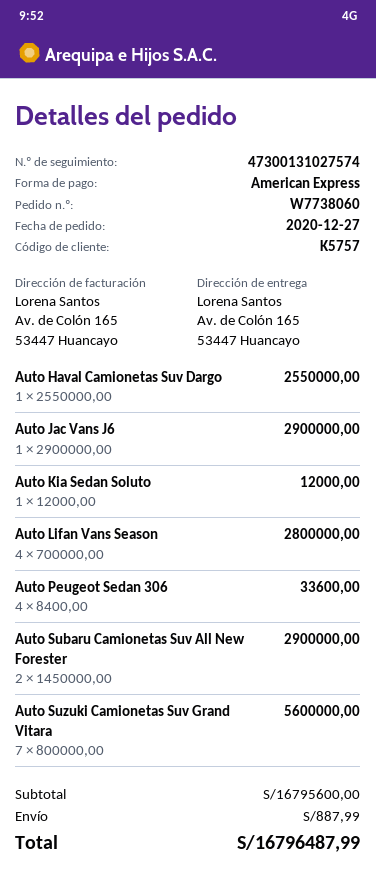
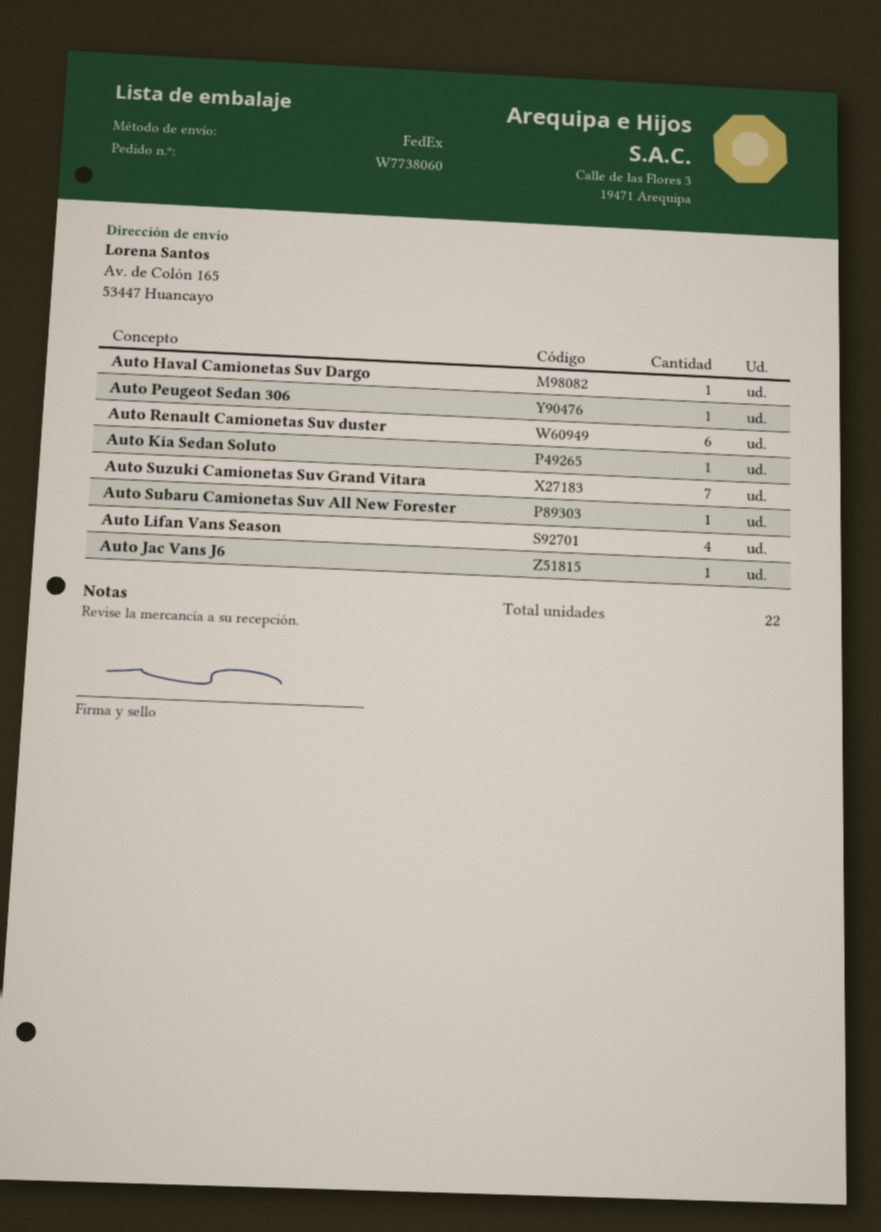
Auto Peugeot Sedan 306: 4 -> 1
Auto Subaru Camionetas Suv All New Forester: 2 -> 1
Auto Renault Camionetas Suv duster: none -> 6

